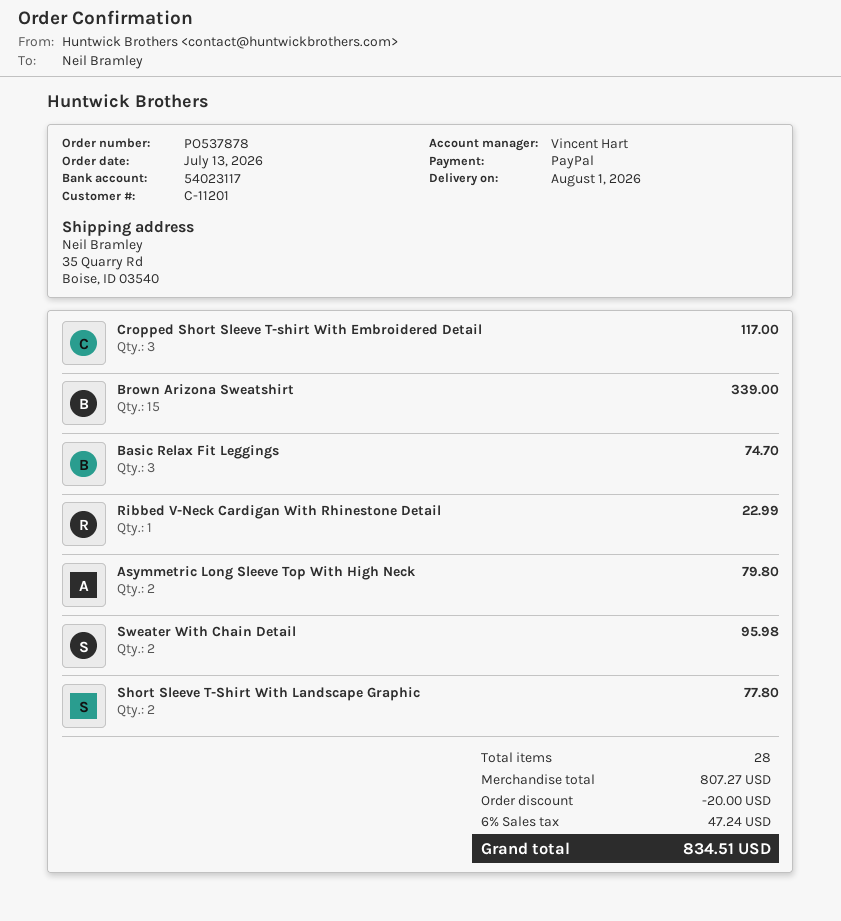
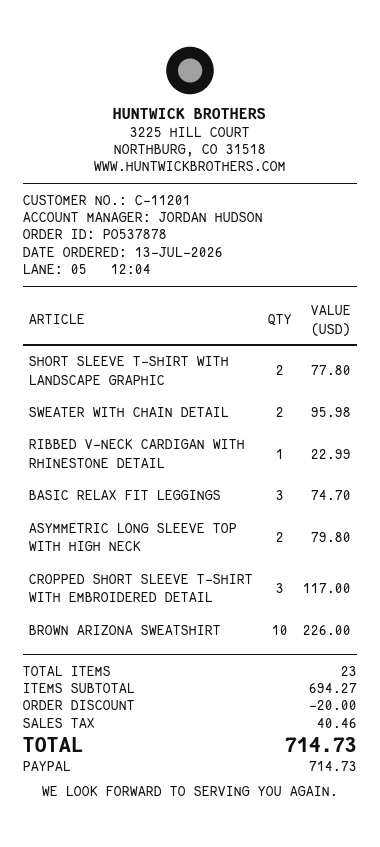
sales rep: Vincent Hart -> JORDAN HUDSON
Brown Arizona Sweatshirt: 15 for 339.00 -> 10 for 226.00
total quantity: 28 -> 23
subtotal: 807.27 -> 694.27
tax: 47.24 -> 40.46
total: 834.51 -> 714.73

